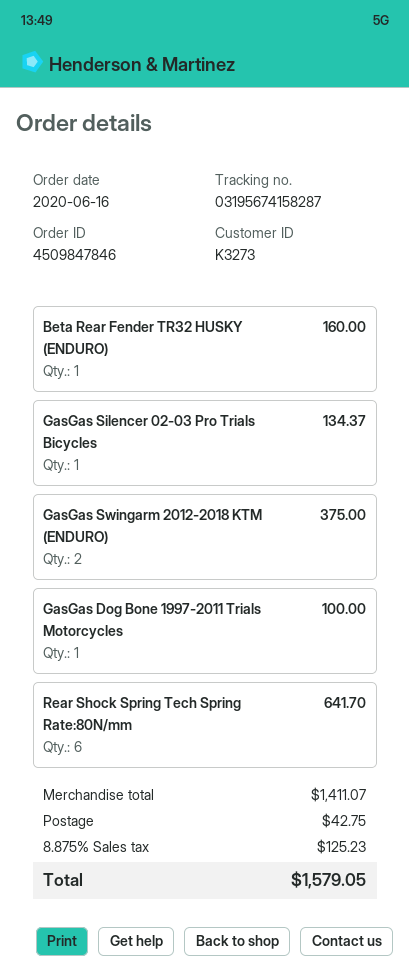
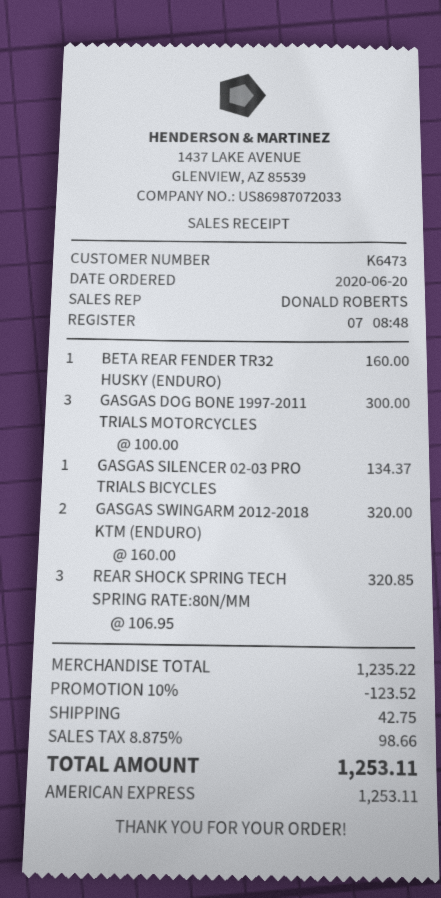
order date: 2020-06-16 -> 2020-06-20
customer number: K3273 -> K6473
GasGas Swingarm 2012-2018 KTM (ENDURO): 2 for 375.00 -> 2 for 320.00
GasGas Dog Bone 1997-2011 Trials Motorcycles: 1 for 100.00 -> 3 for 300.00
Rear Shock Spring Tech Spring Rate:80N/mm: 6 for 641.70 -> 3 for 320.85
subtotal: 1411.07 -> 1235.22
discount: none -> 10% = 123.52
tax: 8.875% = 125.23 -> 8.875% = 98.66
total: 1579.05 -> 1253.11

